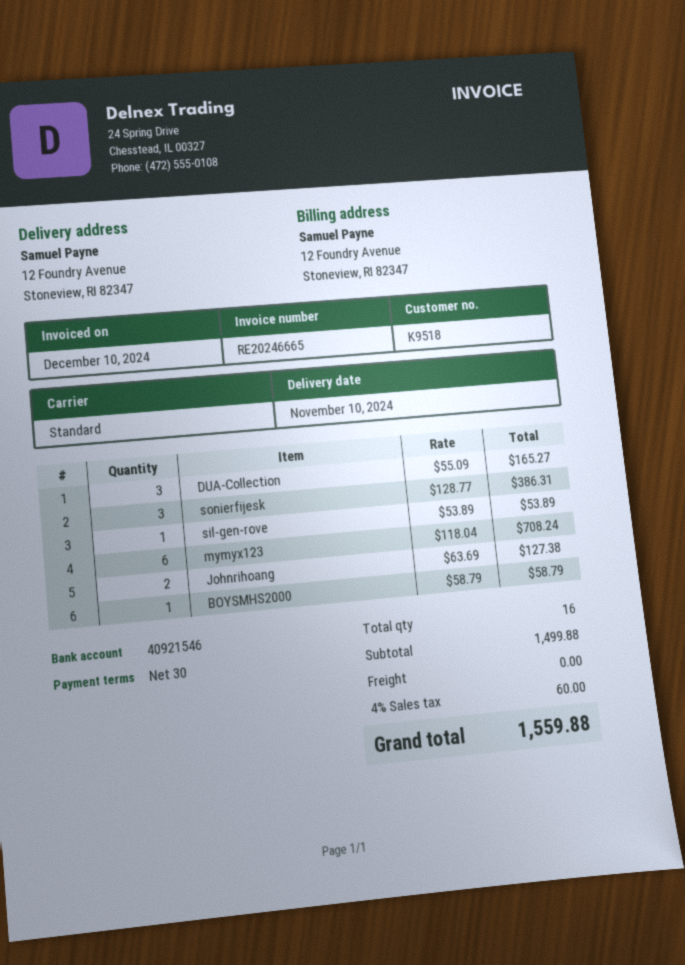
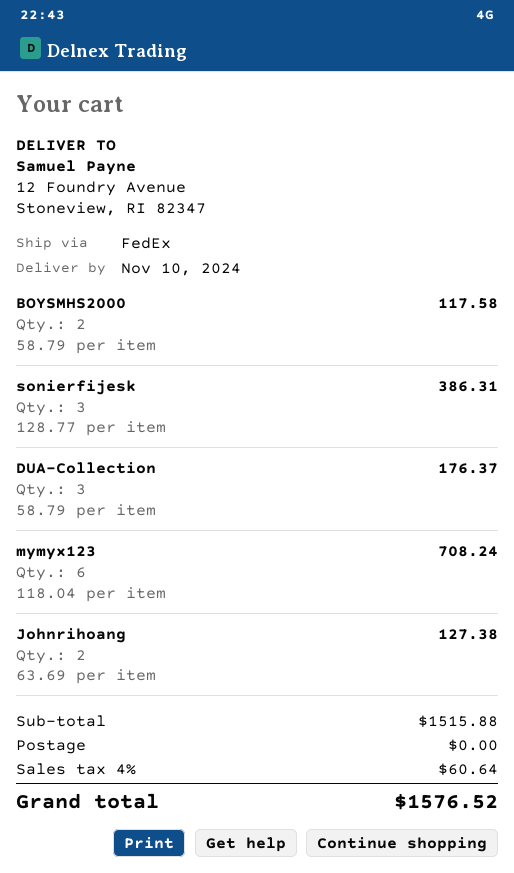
shipping method: standard -> FedEx
DUA-Collection: 3 x 55.09 = 165.27 -> 3 x 58.79 = 176.37
sil-gen-rove: 1 x 53.89 = 53.89 -> none
BOYSMHS2000: 1 x 58.79 = 58.79 -> 2 x 58.79 = 117.58
subtotal: 1499.88 -> 1515.88
tax: 4% = 60.00 -> 4% = 60.64
total: 1559.88 -> 1576.52

